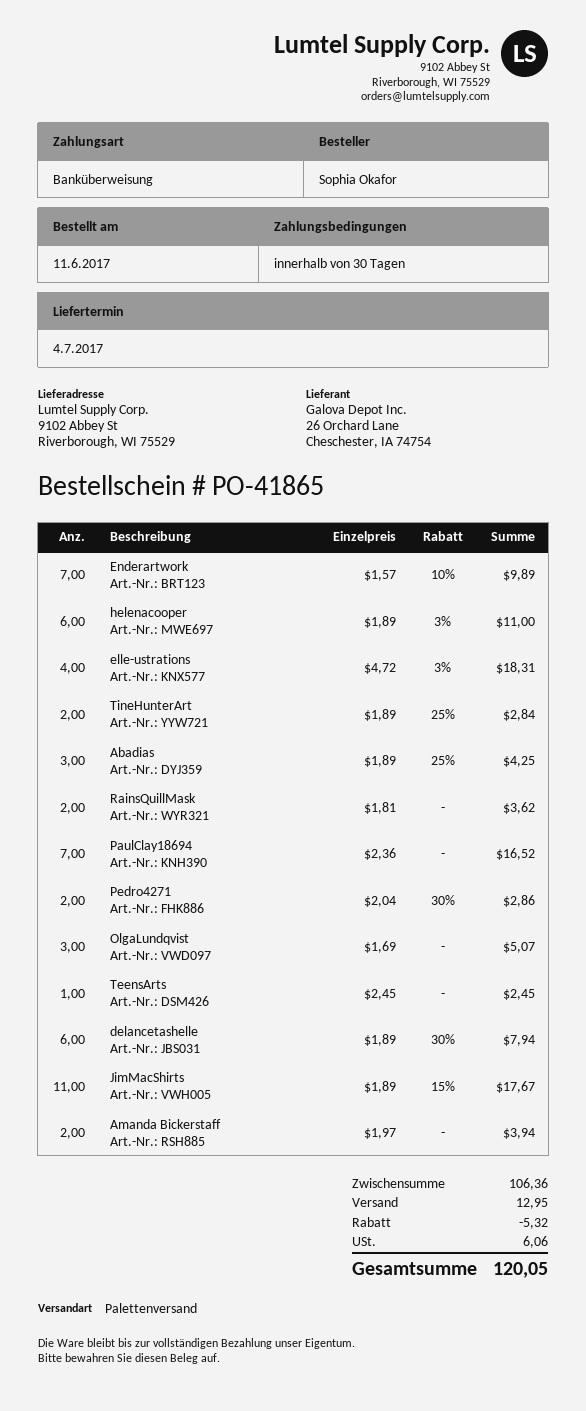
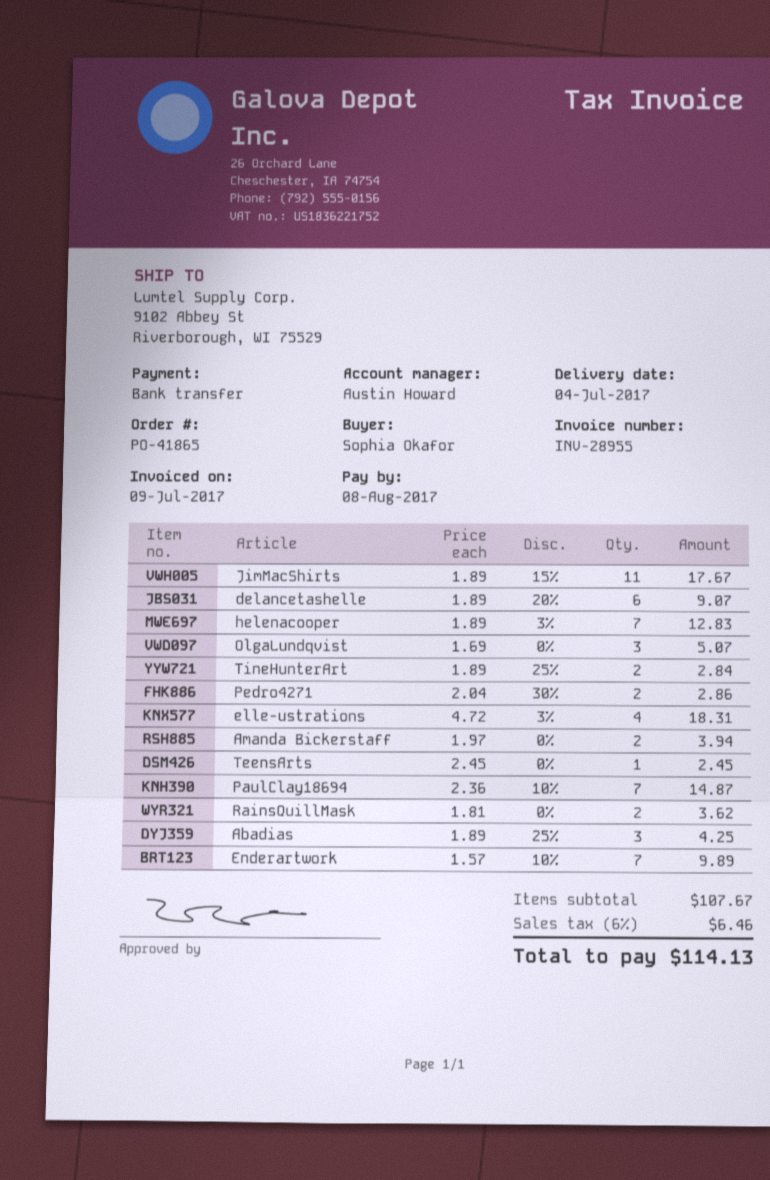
helenacooper: 6 x 1.89 - 3% = 11.00 -> 7 x 1.89 - 3% = 12.83
PaulClay18694: 7 x 2.36 = 16.52 -> 7 x 2.36 - 10% = 14.87
delancetashelle: 6 x 1.89 - 30% = 7.94 -> 6 x 1.89 - 20% = 9.07
subtotal: 106.36 -> 107.67
discount: 5.32 -> none
shipping: 12.95 -> none
tax: 6.06 -> 6.46
total: 120.05 -> 114.13

